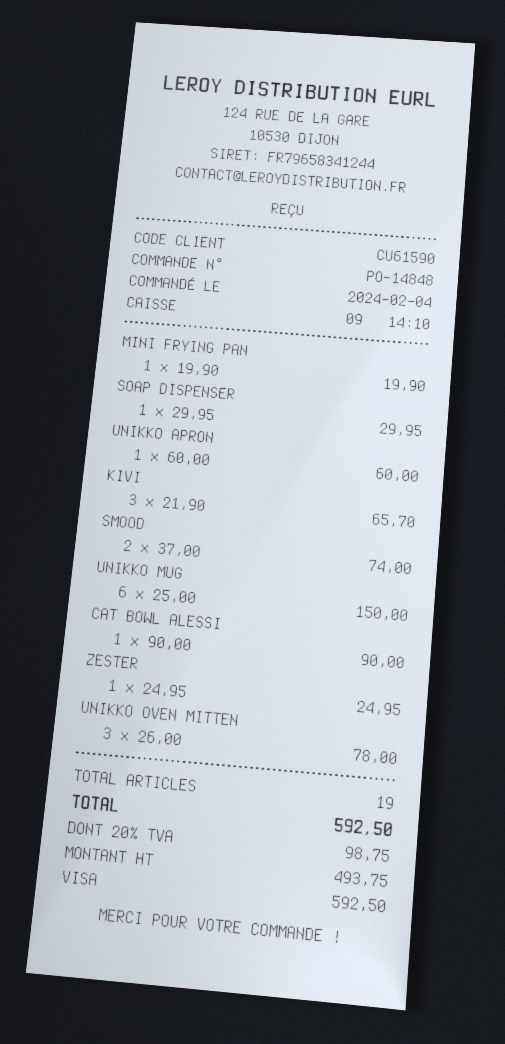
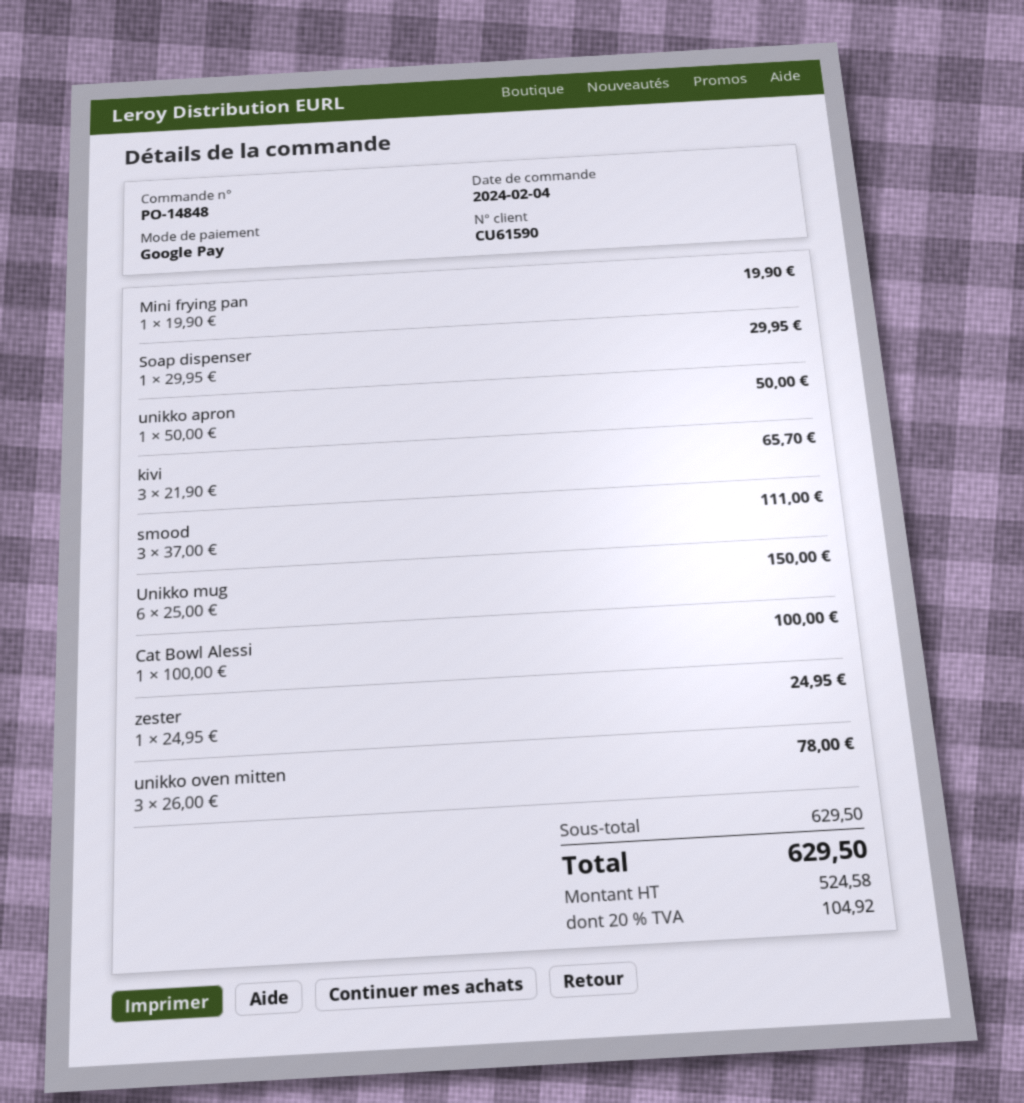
payment method: Visa -> Google Pay
UNIKKO APRON: 1 x 60.00 = 60.00 -> 1 x 50.00 = 50.00
SMOOD: 2 x 37.00 = 74.00 -> 3 x 37.00 = 111.00
CAT BOWL ALESSI: 1 x 90.00 = 90.00 -> 1 x 100.00 = 100.00
net: 493.75 -> 524.58
tax: 20% = 98.75 -> 20% = 104.92
total: 592.50 -> 629.50

